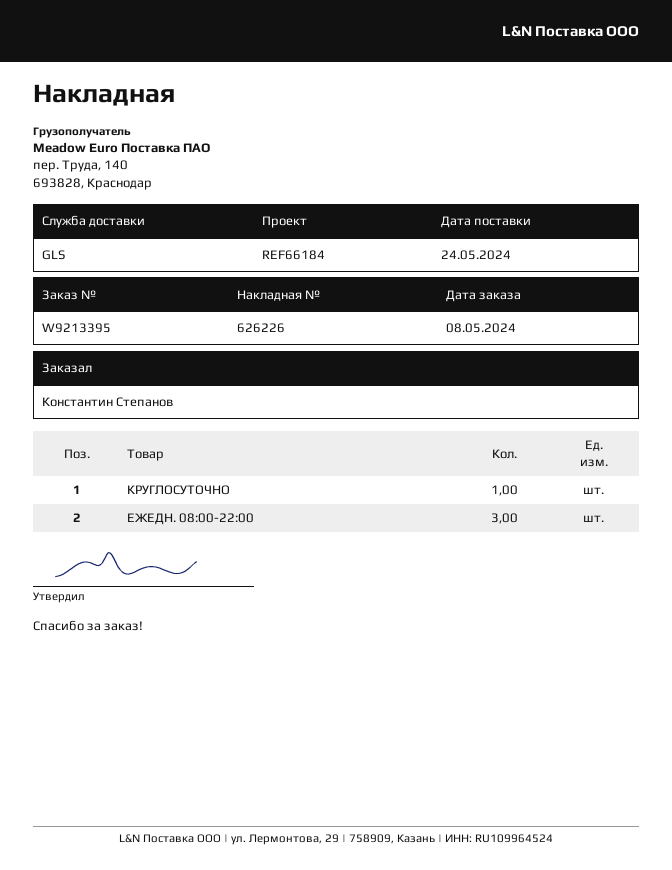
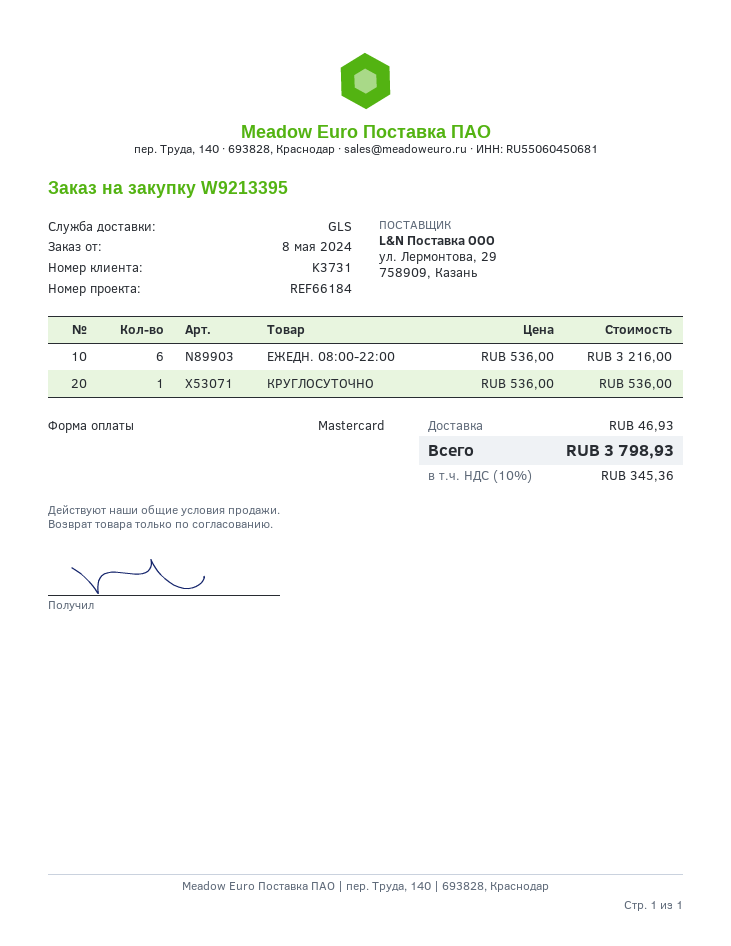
ЕЖЕДН. 08:00-22:00: 3 -> 6

